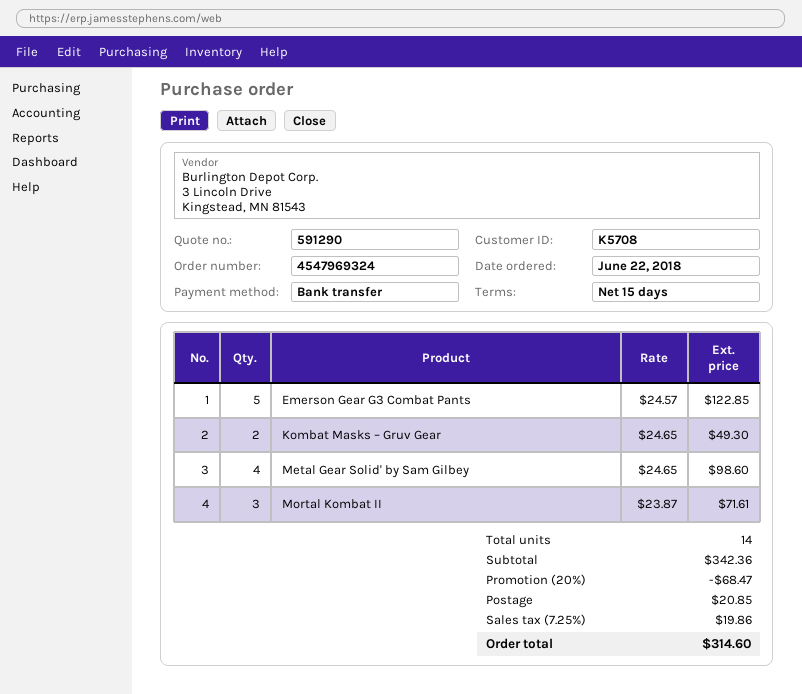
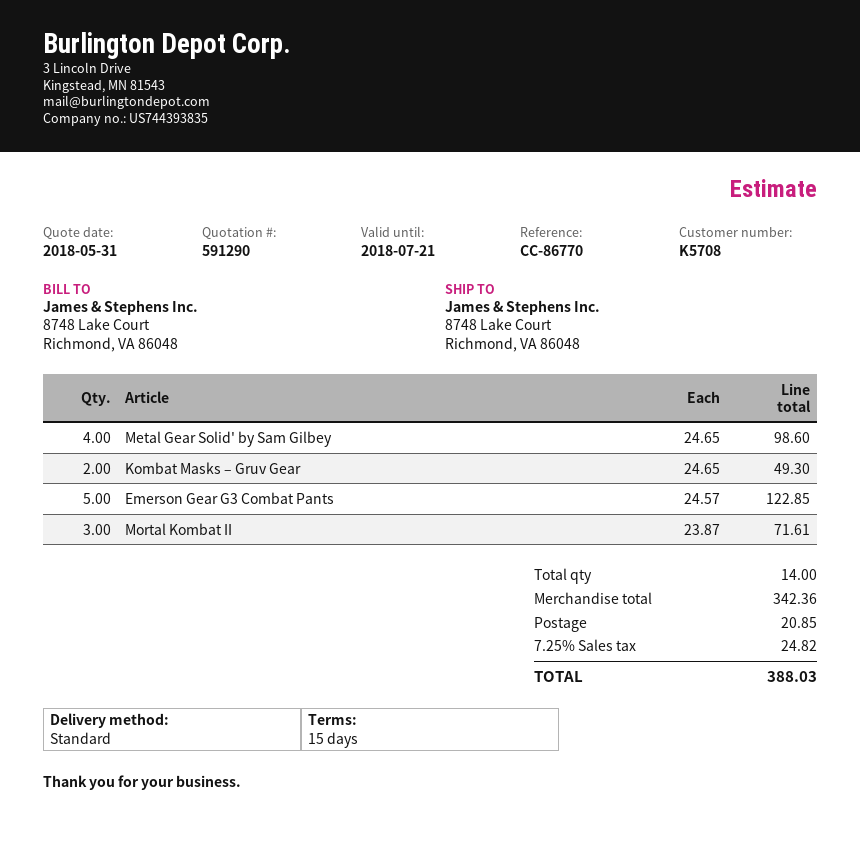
discount: 20% = 68.47 -> none
tax: 7.25% = 19.86 -> 7.25% = 24.82
total: 314.60 -> 388.03

